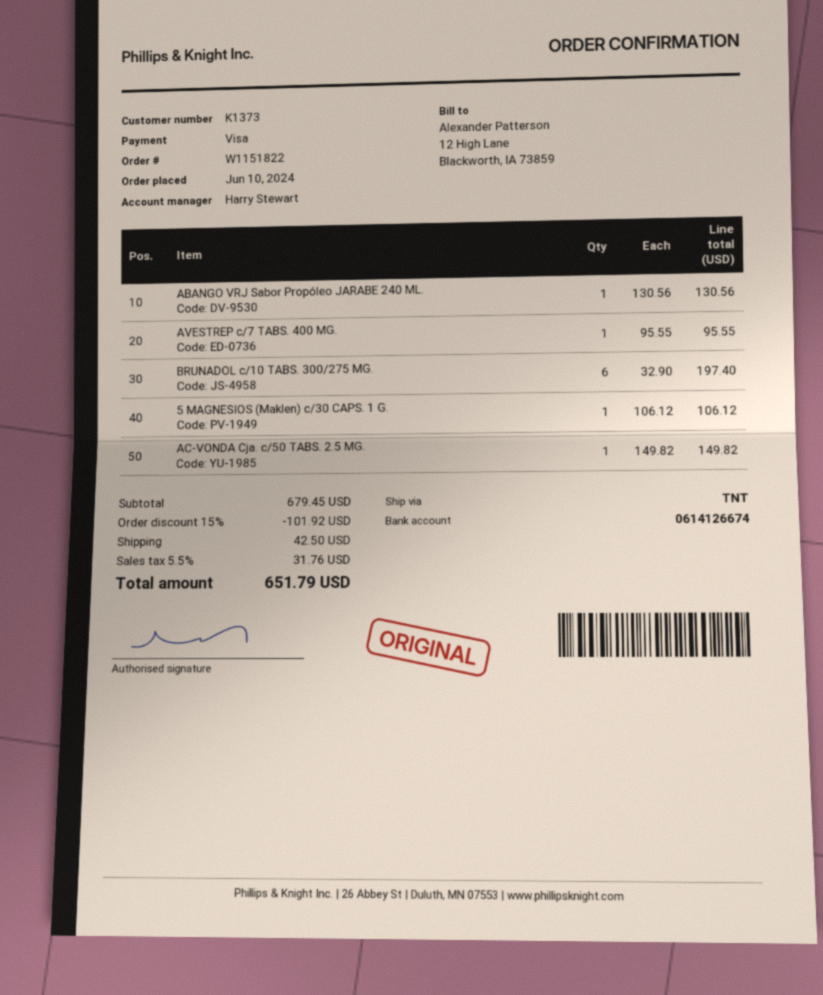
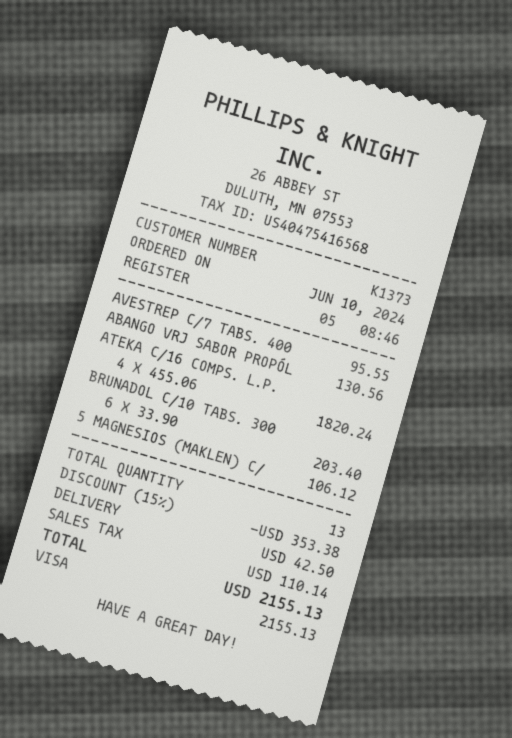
BRUNADOL c/10 TABS. 300/275 MG.: 6 x 32.90 = 197.40 -> 6 x 33.90 = 203.40
AC-VONDA Cja. c/50 TABS. 2.5 MG.: 1 x 149.82 = 149.82 -> none
ATEKA C/16 COMPS. L.P.: none -> 4 x 455.06 = 1820.24
discount: 15% = 101.92 -> 15% = 353.38
tax: 31.76 -> 110.14
total: 651.79 -> 2155.13

